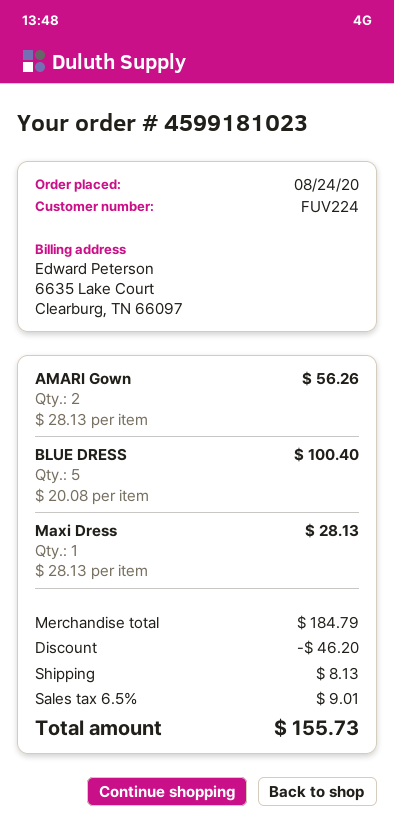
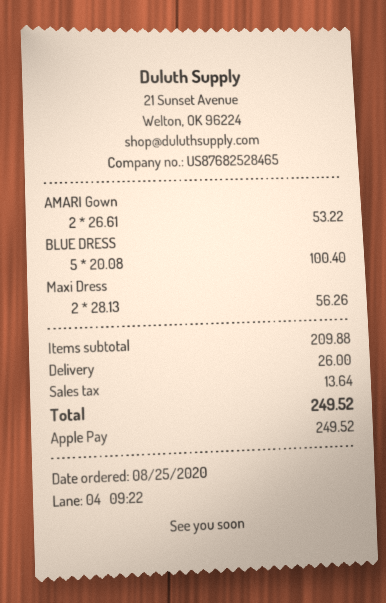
order date: 2020-08-24 -> 2020-08-25
AMARI Gown: 2 x 28.13 = 56.26 -> 2 x 26.61 = 53.22
Maxi Dress: 1 x 28.13 = 28.13 -> 2 x 28.13 = 56.26
subtotal: 184.79 -> 209.88
discount: 46.20 -> none
shipping: 8.13 -> 26.00
tax: 9.01 -> 13.64
total: 155.73 -> 249.52

